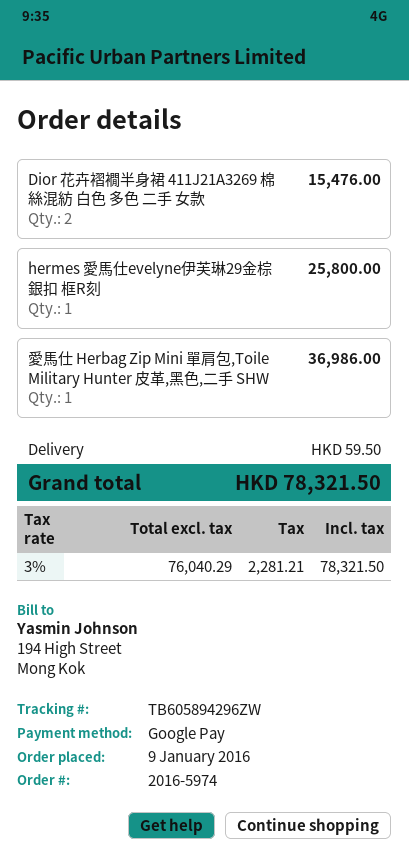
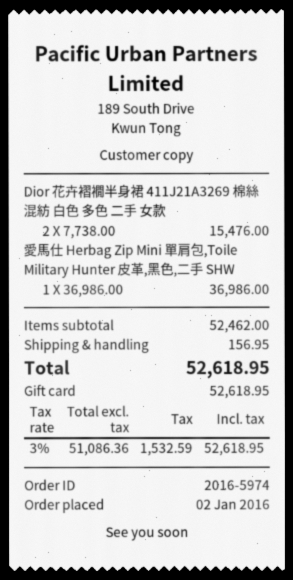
order date: 2016-01-09 -> 2016-01-02
payment method: Google Pay -> gift card
hermes 愛馬仕evelyne伊芙琳29金棕銀扣 框R刻: 1 for 25800.00 -> none
shipping: 59.50 -> 156.95
net: 76040.29 -> 51086.36
tax: 3% = 2281.21 -> 3% = 1532.59
total: 78321.50 -> 52618.95

